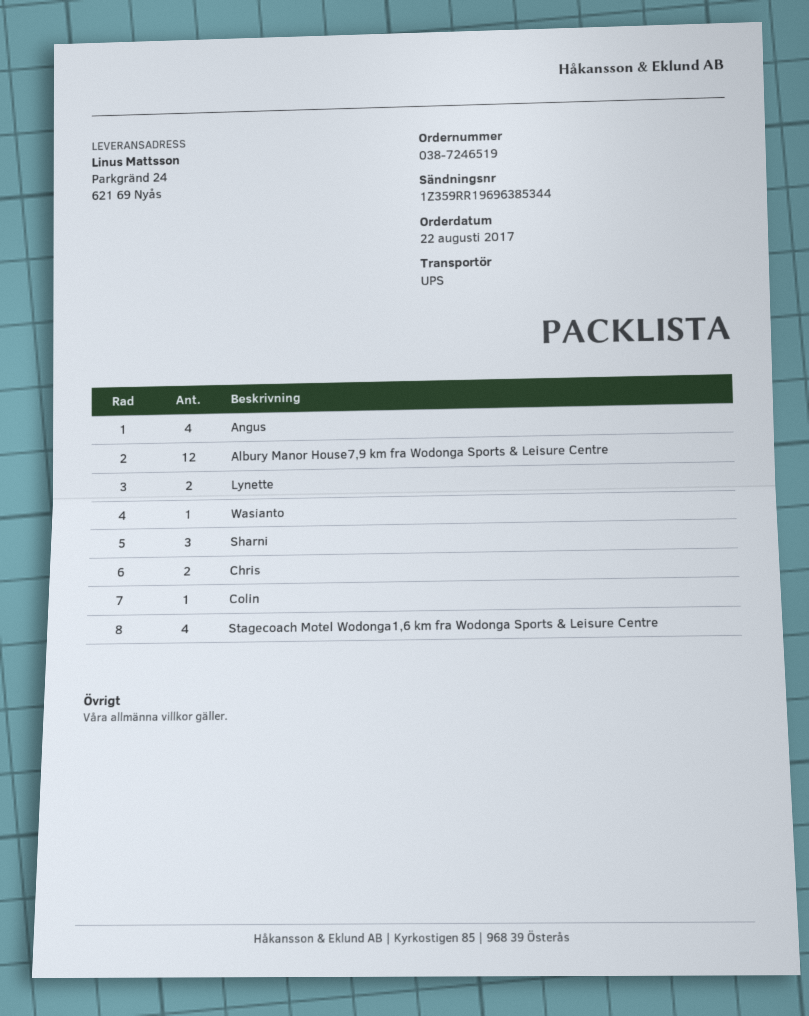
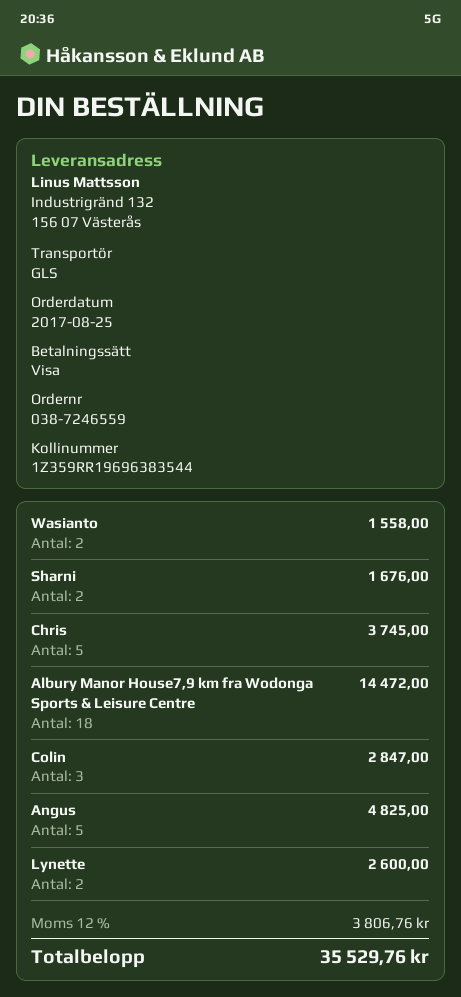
order number: 038-7246519 -> 038-7246559
order date: 2017-08-22 -> 2017-08-25
shipping method: UPS -> GLS
tracking number: 1Z359RR19696385344 -> 1Z359RR19696383544
ship to: Parkgränd 24, 621 69 Nyås -> Industrigränd 132, 156 07 Västerås
Angus: 4 -> 5
Albury Manor House7,9 km fra Wodonga Sports & Leisure Centre: 12 -> 18
Wasianto: 1 -> 2
Sharni: 3 -> 2
Chris: 2 -> 5
Colin: 1 -> 3
Stagecoach Motel Wodonga1,6 km fra Wodonga Sports & Leisure Centre: 4 -> none

